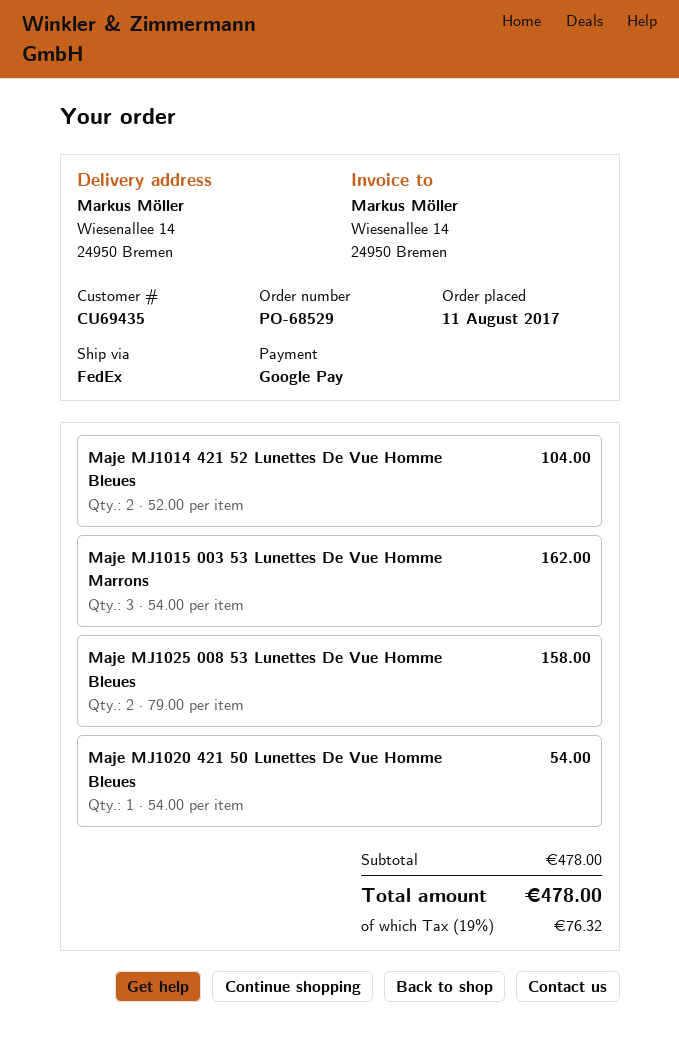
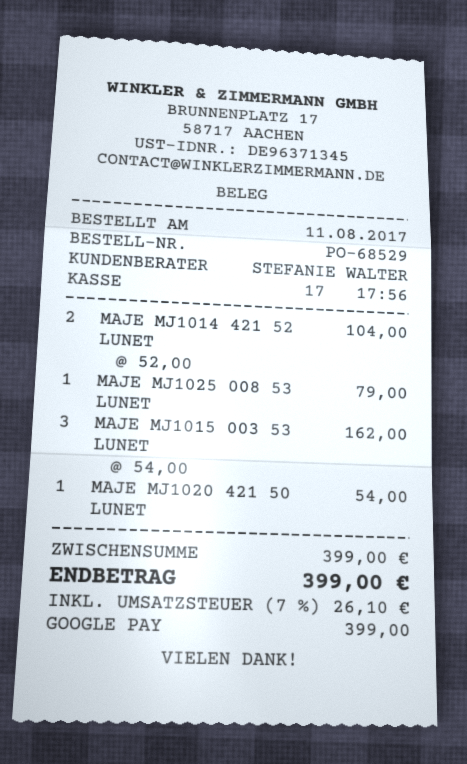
Maje MJ1025 008 53 Lunettes De Vue Homme Bleues: 2 x 79.00 = 158.00 -> 1 x 79.00 = 79.00
subtotal: 478.00 -> 399.00
tax: 19% = 76.32 -> 7% = 26.10
total: 478.00 -> 399.00

